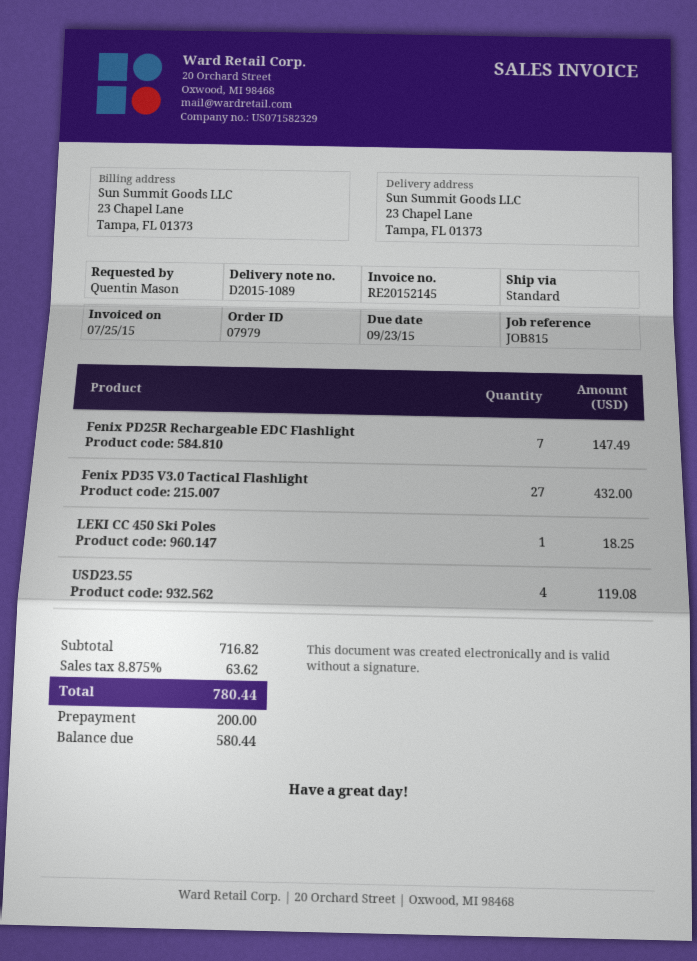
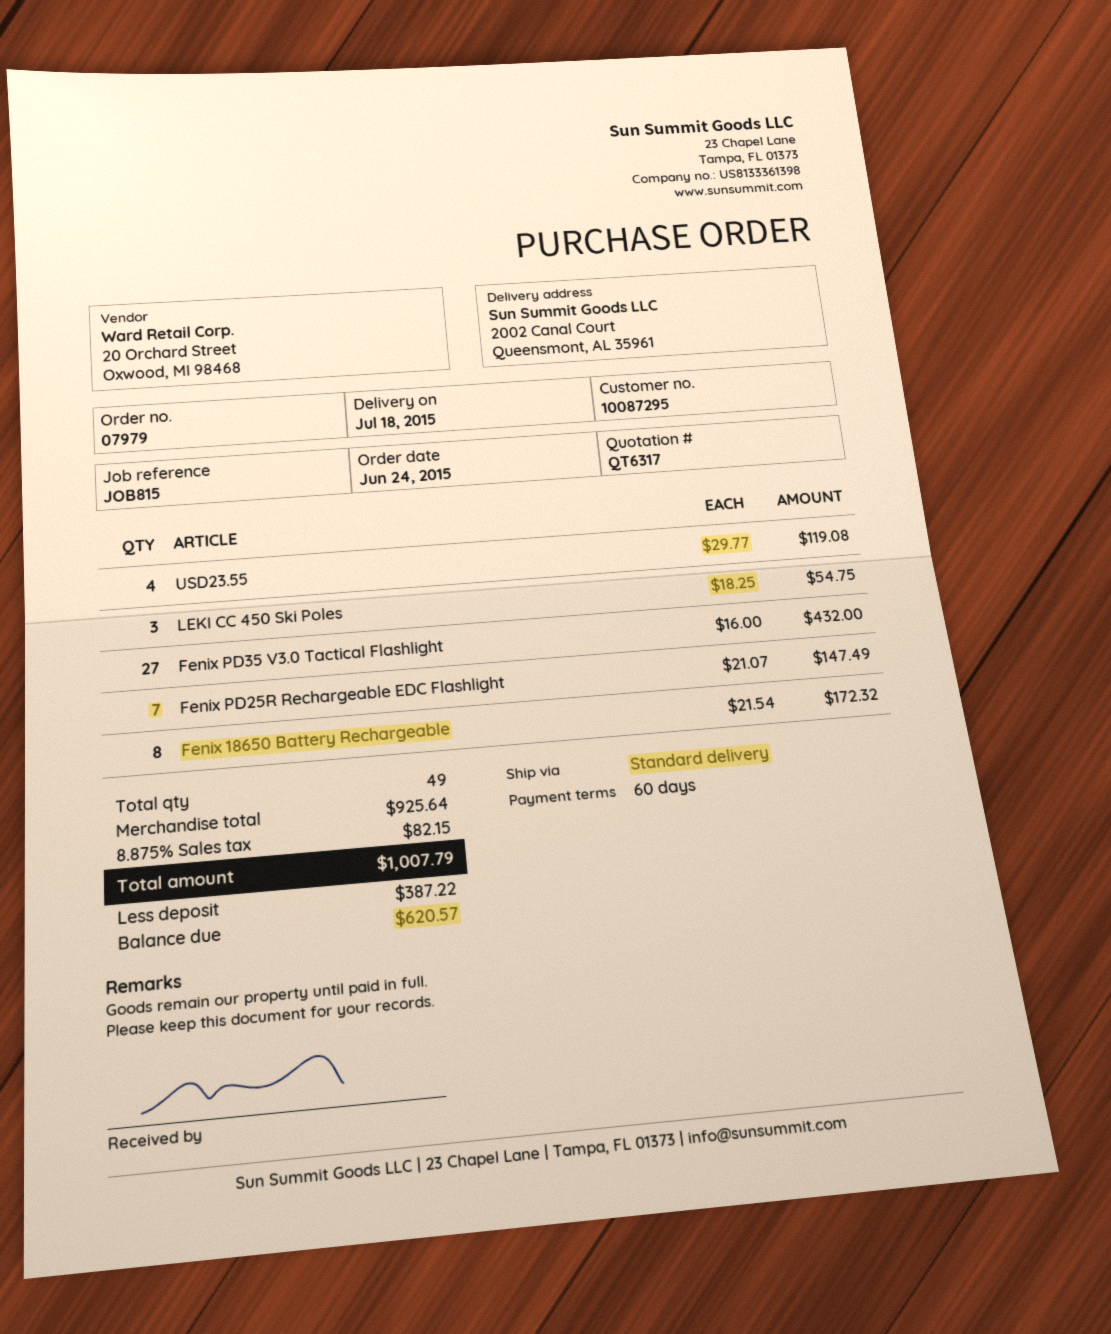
ship to: 23 Chapel Lane, Tampa, FL 01373 -> 2002 Canal Court, Queensmont, AL 35961
LEKI CC 450 Ski Poles: 1 for 18.25 -> 3 for 54.75
Fenix 18650 Battery Rechargeable: none -> 8 for 172.32
subtotal: 716.82 -> 925.64
tax: 8.875% = 63.62 -> 8.875% = 82.15
total: 780.44 -> 1007.79
deposit: 200.00 -> 387.22
balance: 580.44 -> 620.57

